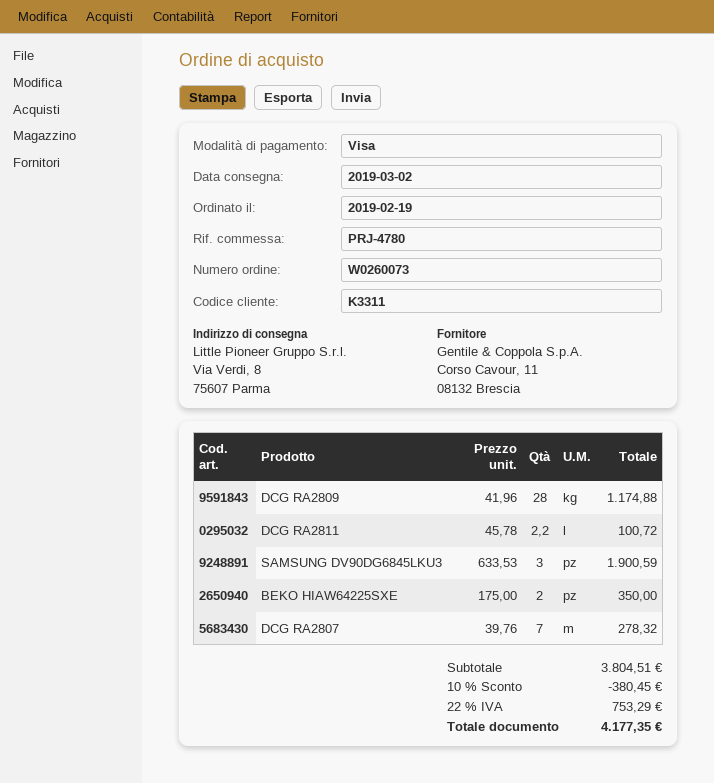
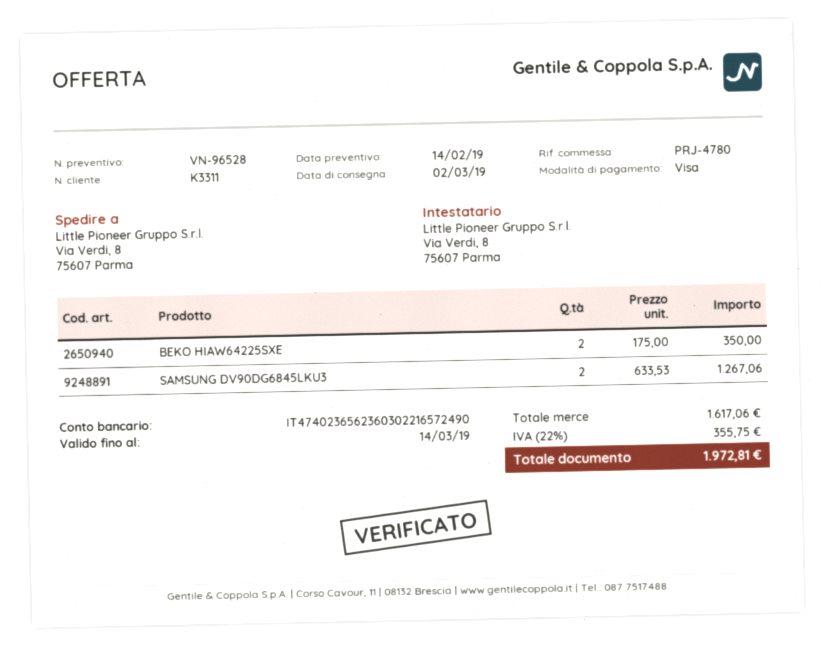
DCG RA2809: 28 x 41.96 = 1174.88 -> none
DCG RA2811: 2.2 x 45.78 = 100.72 -> none
SAMSUNG DV90DG6845LKU3: 3 x 633.53 = 1900.59 -> 2 x 633.53 = 1267.06
DCG RA2807: 7 x 39.76 = 278.32 -> none
subtotal: 3804.51 -> 1617.06
discount: 10% = 380.45 -> none
tax: 22% = 753.29 -> 22% = 355.75
total: 4177.35 -> 1972.81

